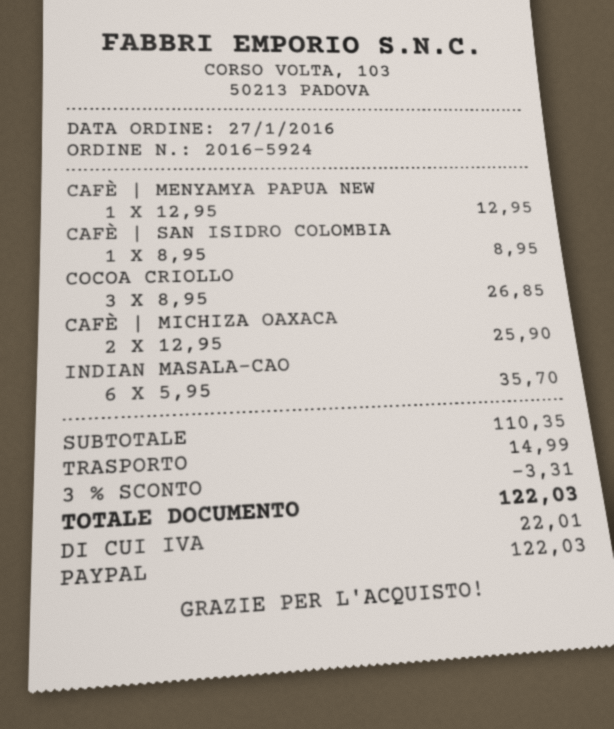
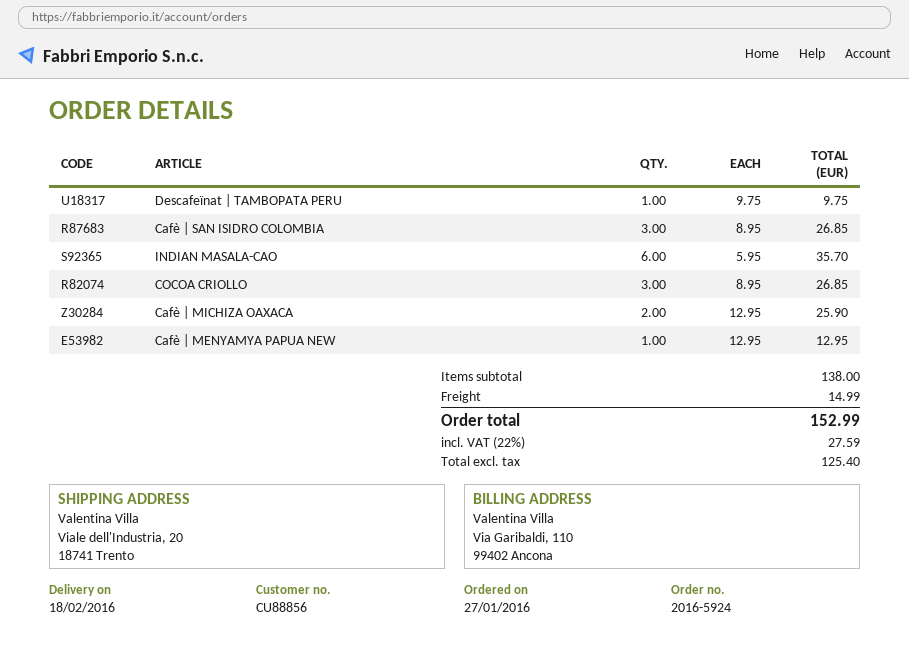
CAFÈ | SAN ISIDRO COLOMBIA: 1 x 8.95 = 8.95 -> 3 x 8.95 = 26.85
Descafeïnat | TAMBOPATA PERU: none -> 1 x 9.75 = 9.75
subtotal: 110.35 -> 138.00
discount: 3% = 3.31 -> none
tax: 22.01 -> 27.59
total: 122.03 -> 152.99

